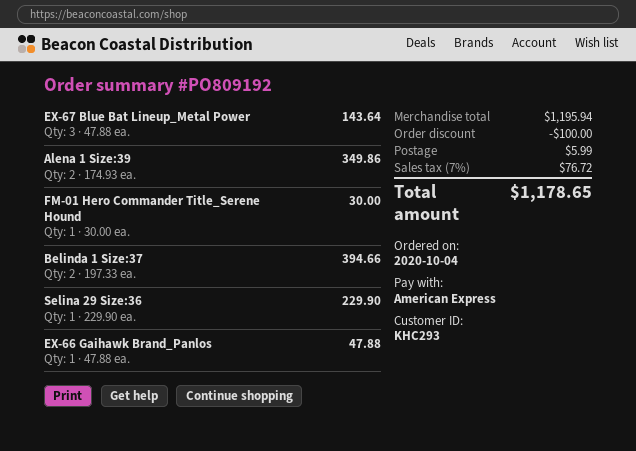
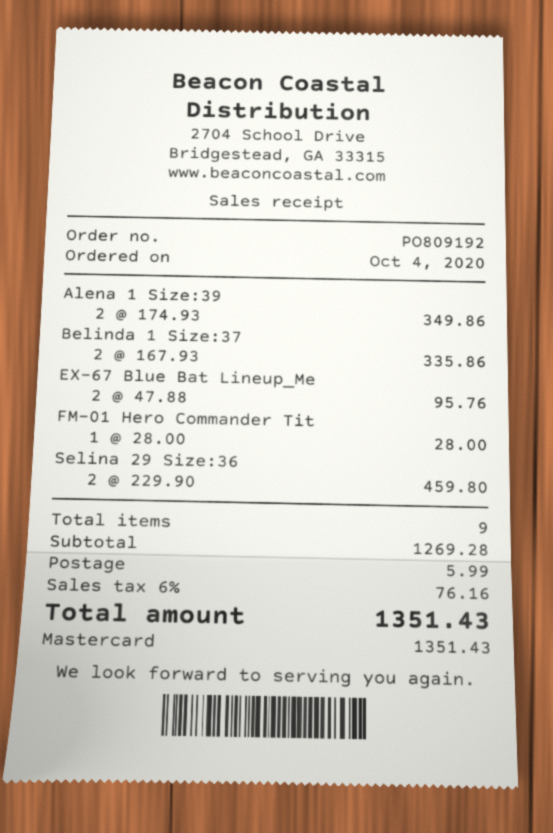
payment method: American Express -> Mastercard
EX-67 Blue Bat Lineup_Metal Power: 3 x 47.88 = 143.64 -> 2 x 47.88 = 95.76
FM-01 Hero Commander Title_Serene Hound: 1 x 30.00 = 30.00 -> 1 x 28.00 = 28.00
Belinda 1 Size:37: 2 x 197.33 = 394.66 -> 2 x 167.93 = 335.86
Selina 29 Size:36: 1 x 229.90 = 229.90 -> 2 x 229.90 = 459.80
EX-66 Gaihawk Brand_Panlos: 1 x 47.88 = 47.88 -> none
subtotal: 1195.94 -> 1269.28
discount: 100.00 -> none
tax: 7% = 76.72 -> 6% = 76.16
total: 1178.65 -> 1351.43

